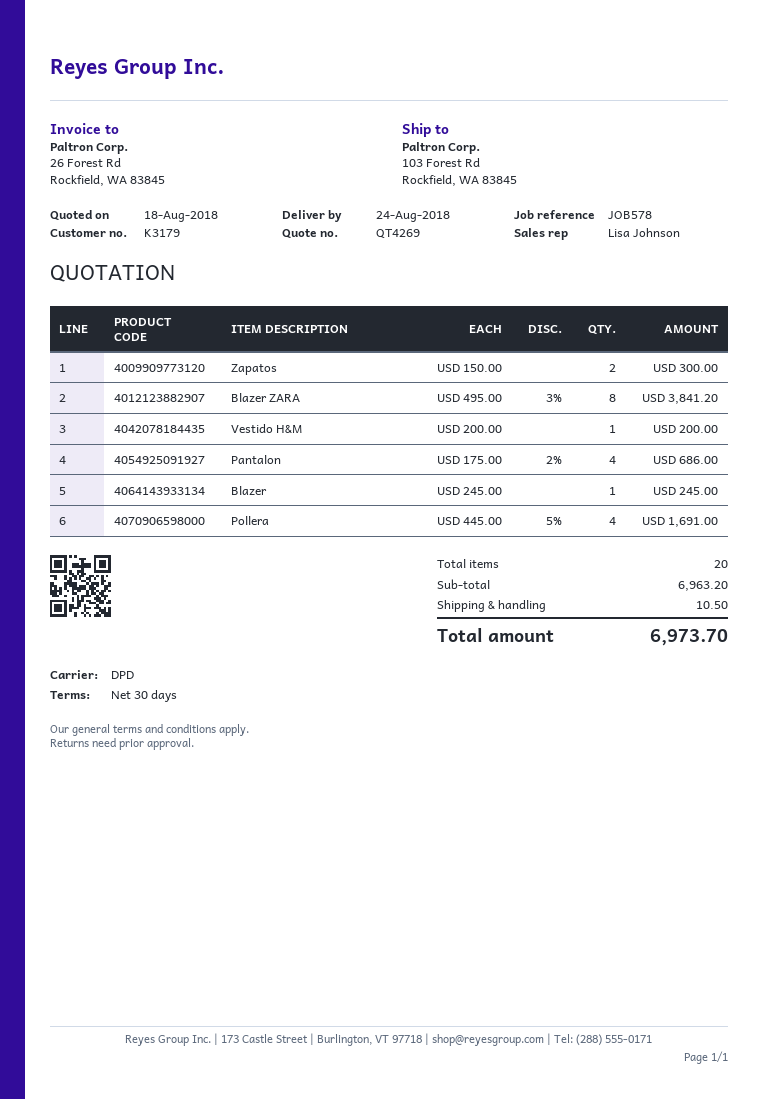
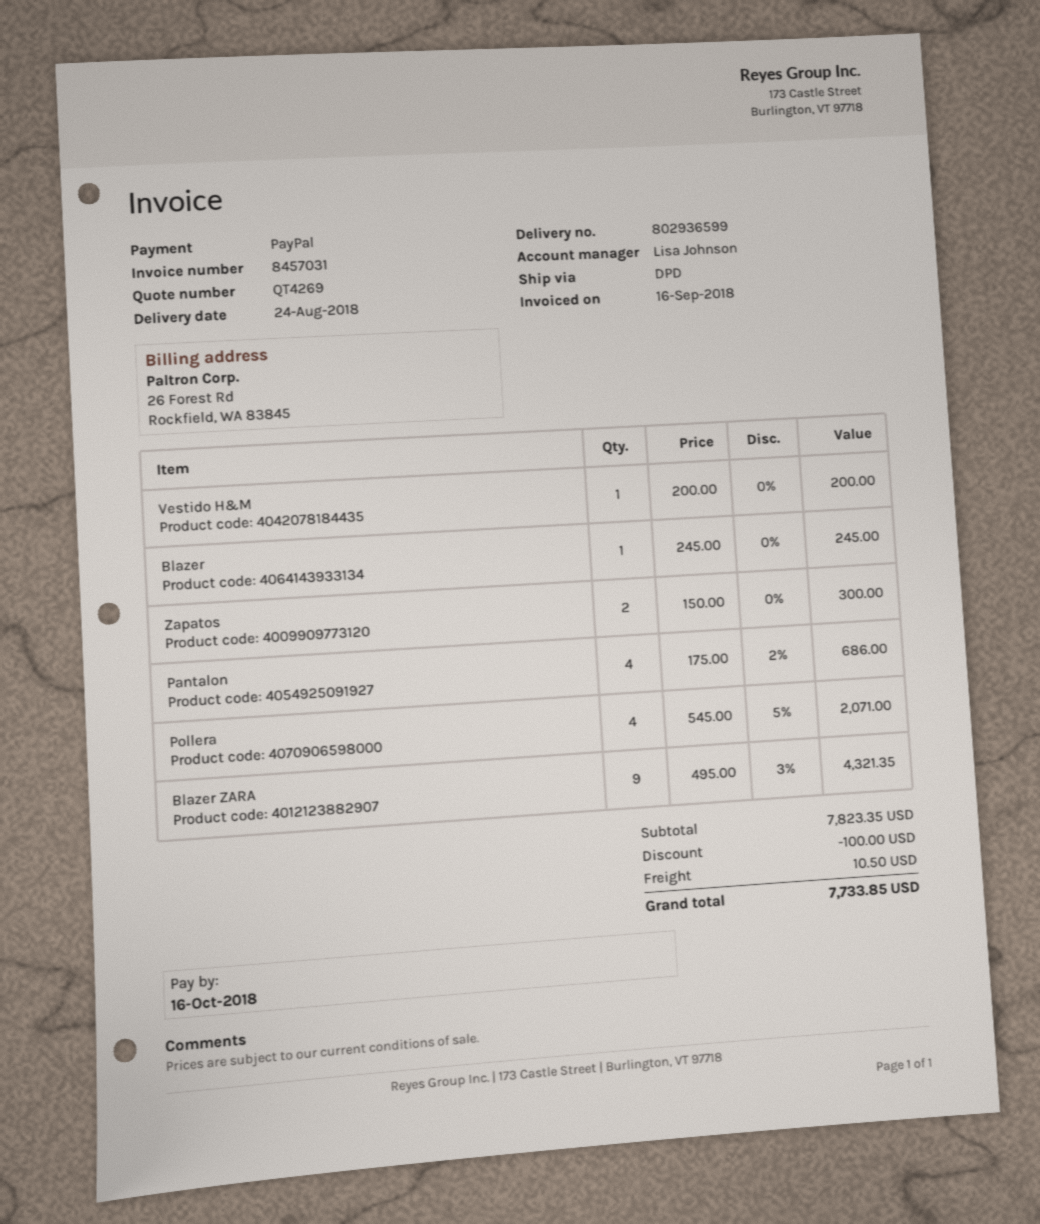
Blazer ZARA: 8 x 495.00 - 3% = 3841.20 -> 9 x 495.00 - 3% = 4321.35
Pollera: 4 x 445.00 - 5% = 1691.00 -> 4 x 545.00 - 5% = 2071.00
subtotal: 6963.20 -> 7823.35
discount: none -> 100.00
total: 6973.70 -> 7733.85

